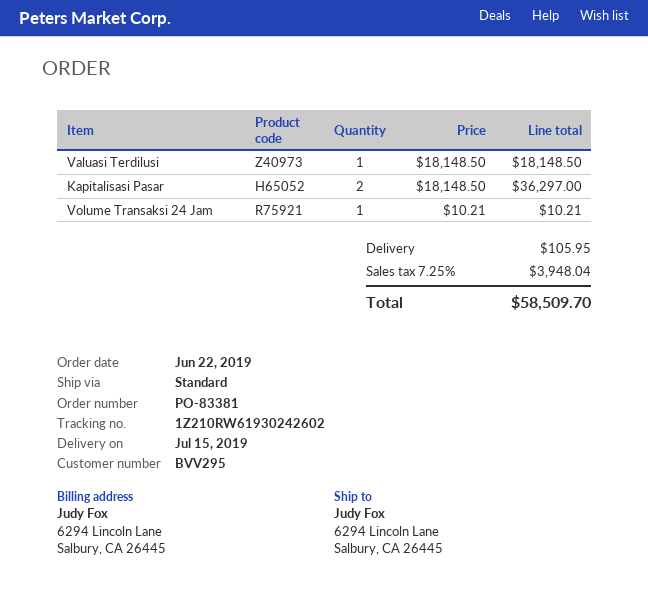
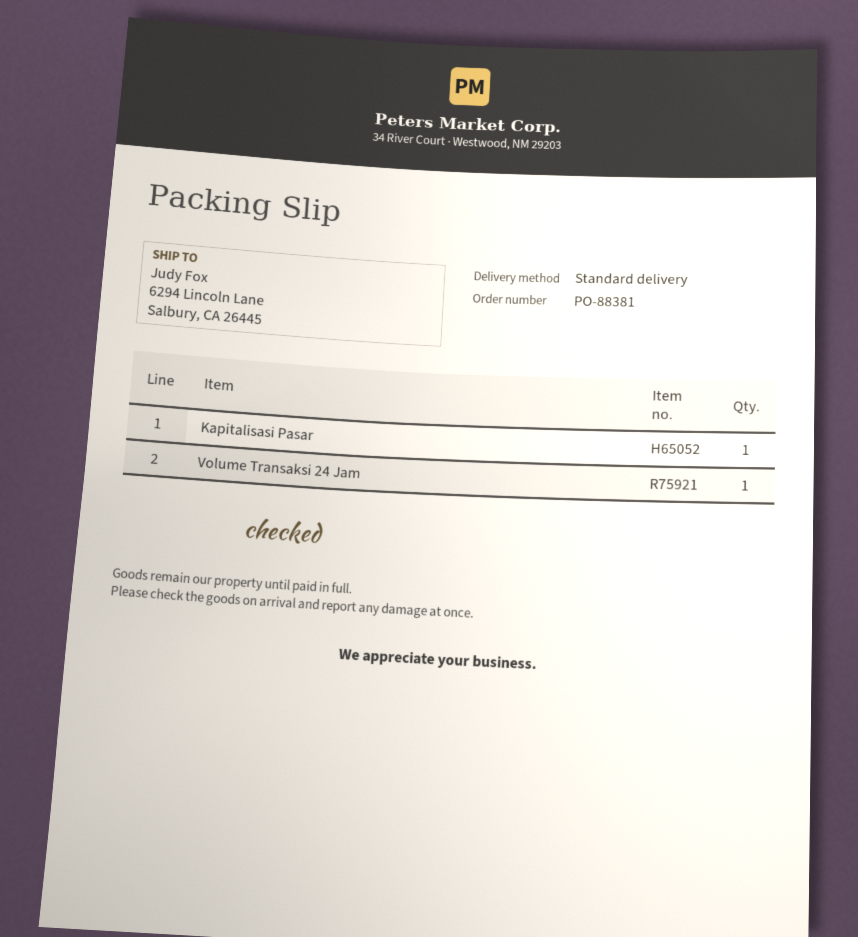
order number: PO-83381 -> PO-88381
Valuasi Terdilusi: 1 -> none
Kapitalisasi Pasar: 2 -> 1

